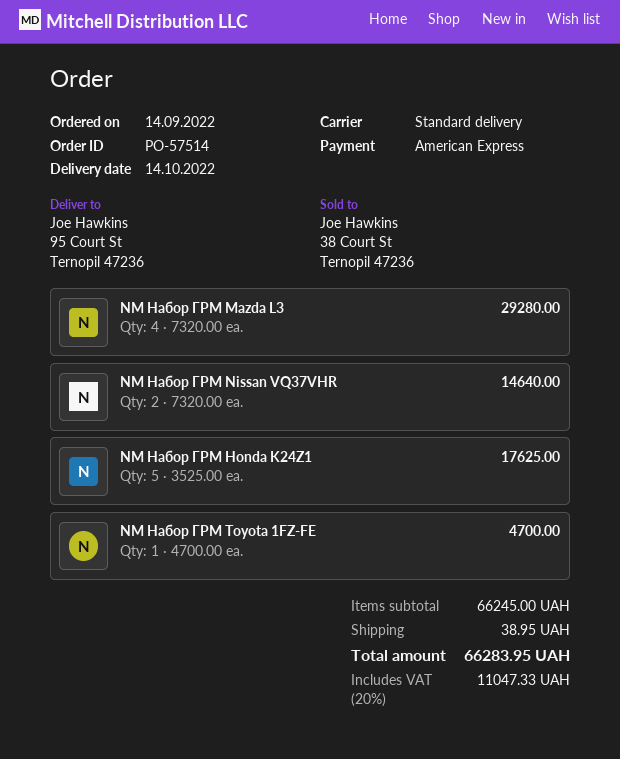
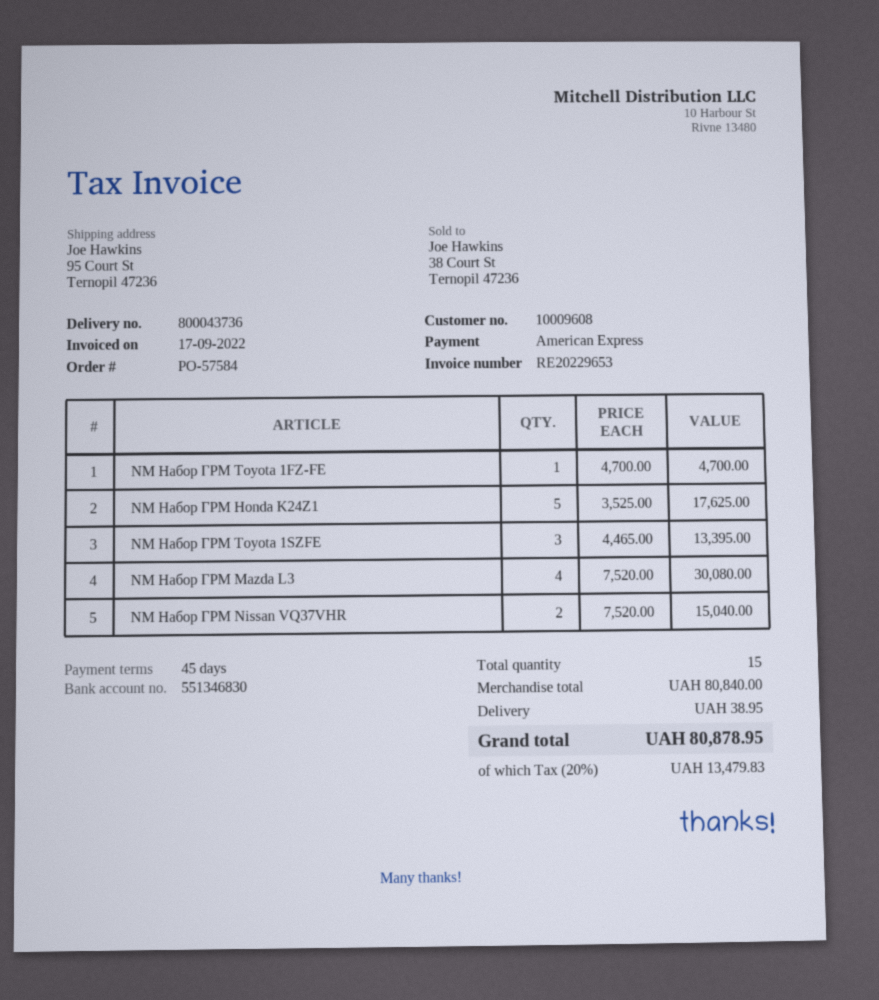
order number: PO-57514 -> PO-57584
NM Набор ГРМ Mazda L3: 4 x 7320.00 = 29280.00 -> 4 x 7520.00 = 30080.00
NM Набор ГРМ Nissan VQ37VHR: 2 x 7320.00 = 14640.00 -> 2 x 7520.00 = 15040.00
NM Набор ГРМ Toyota 1SZFE: none -> 3 x 4465.00 = 13395.00
subtotal: 66245.00 -> 80840.00
tax: 20% = 11047.33 -> 20% = 13479.83
total: 66283.95 -> 80878.95

